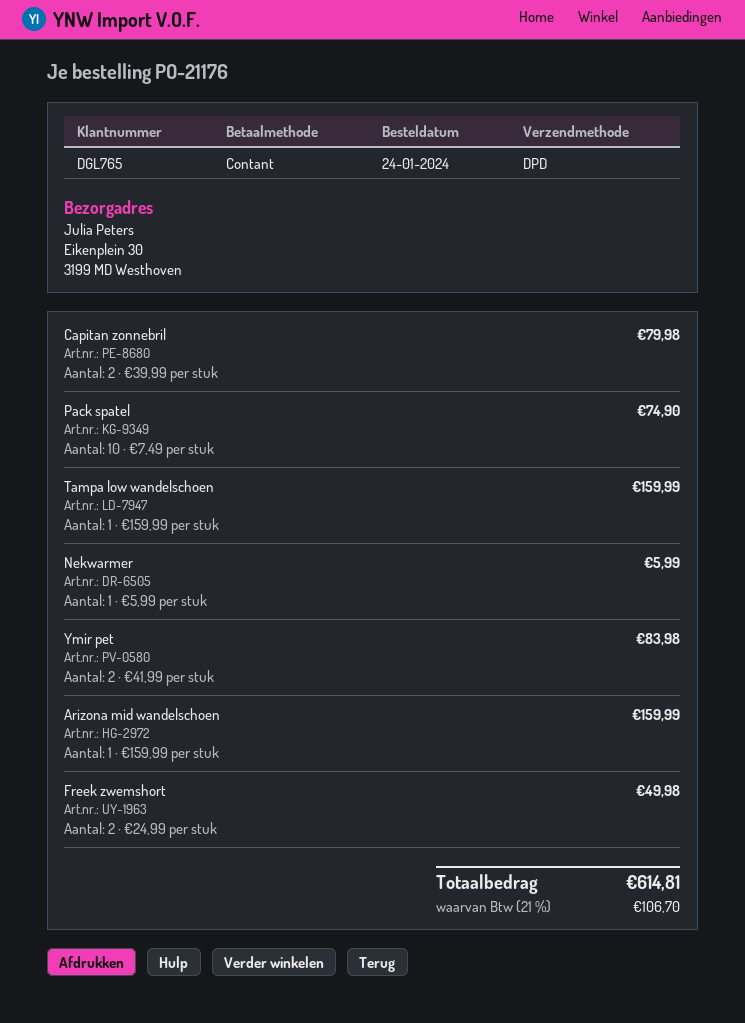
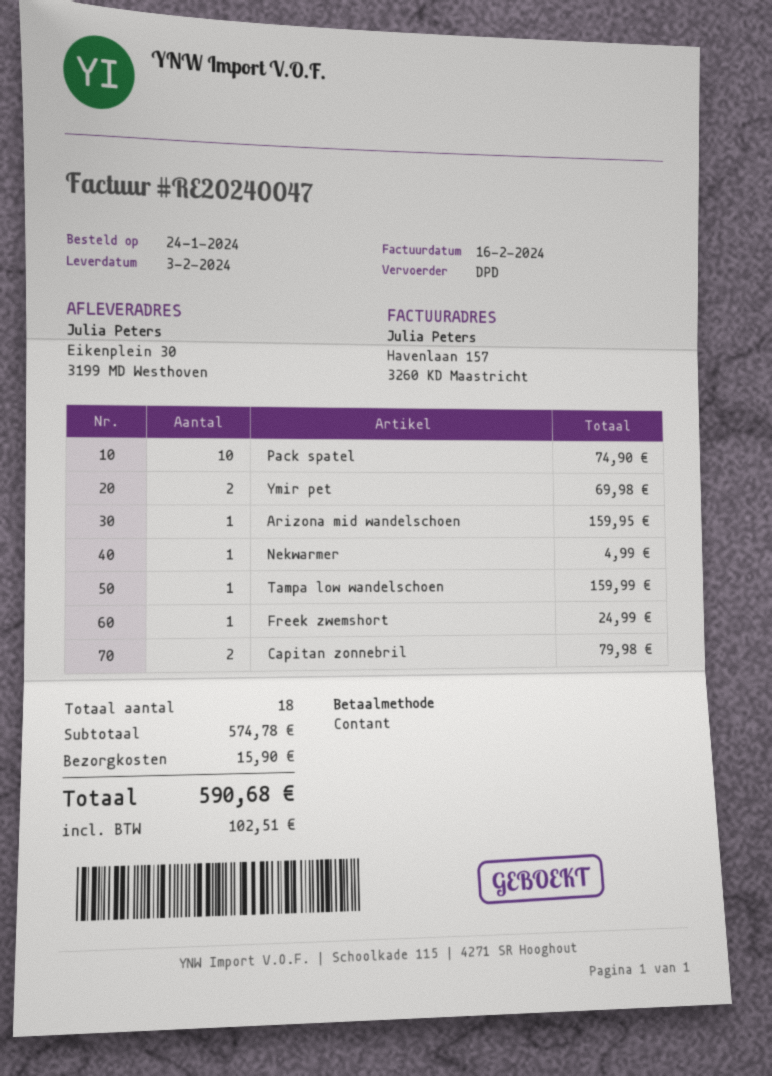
Nekwarmer: 1 for 5.99 -> 1 for 4.99
Ymir pet: 2 for 83.98 -> 2 for 69.98
Arizona mid wandelschoen: 1 for 159.99 -> 1 for 159.95
Freek zwemshort: 2 for 49.98 -> 1 for 24.99
shipping: none -> 15.90
tax: 106.70 -> 102.51
total: 614.81 -> 590.68

